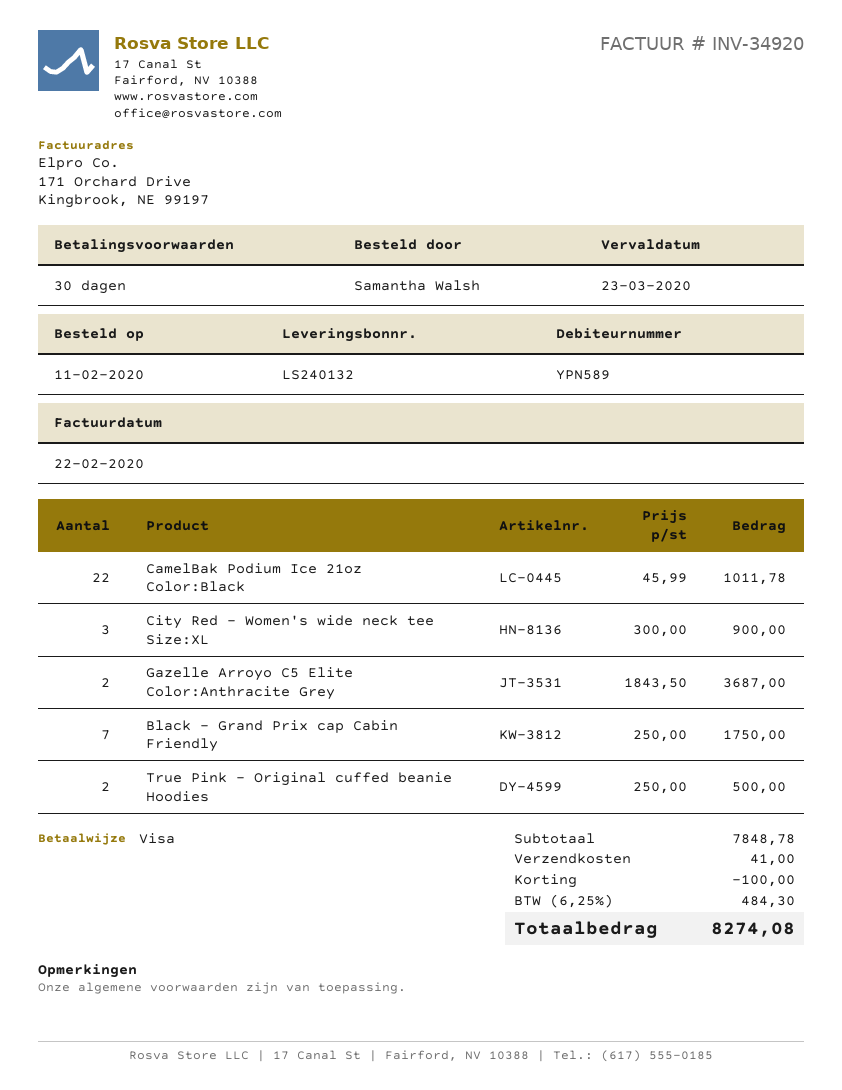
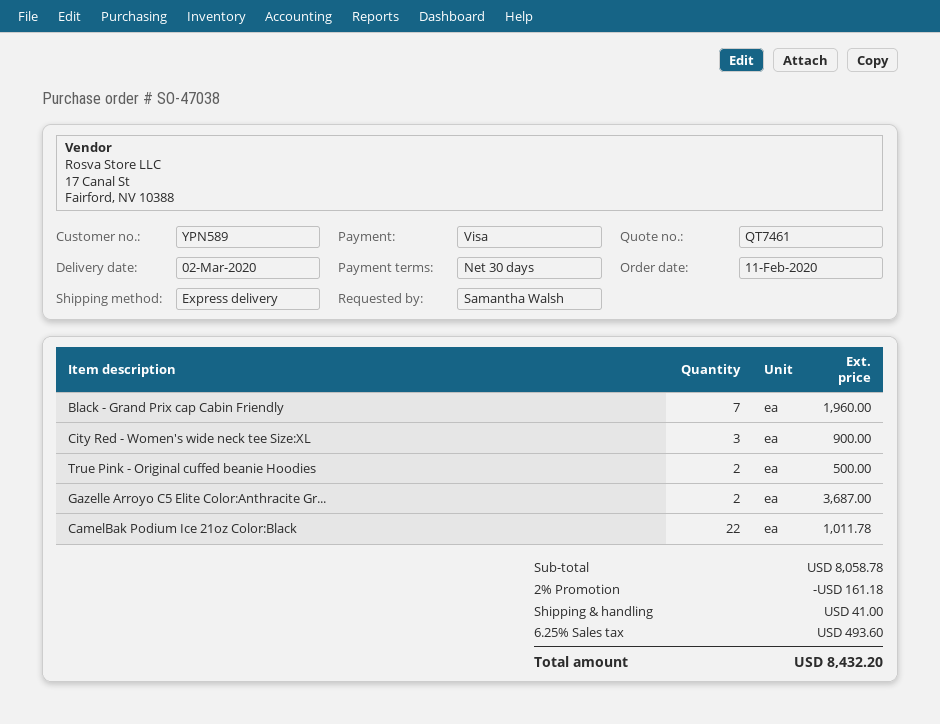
Black - Grand Prix cap Cabin Friendly: 7 for 1750.00 -> 7 for 1960.00
subtotal: 7848.78 -> 8058.78
discount: 100.00 -> 161.18
tax: 6.25% = 484.30 -> 6.25% = 493.60
total: 8274.08 -> 8432.20

